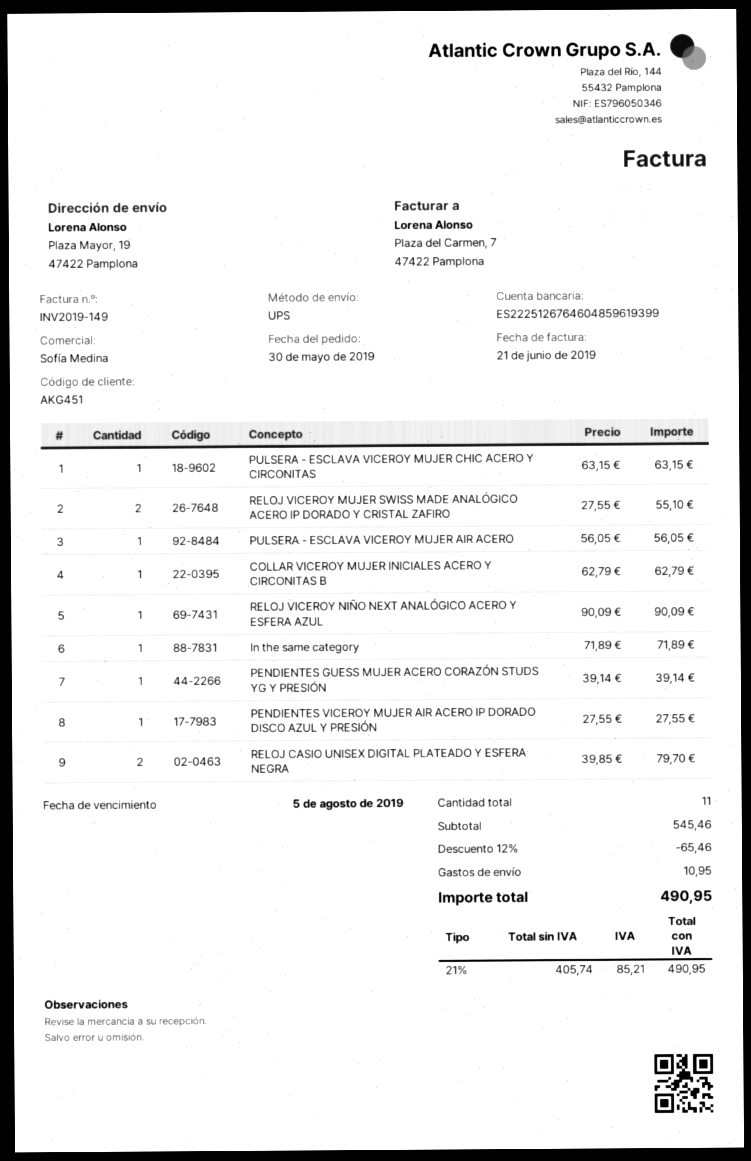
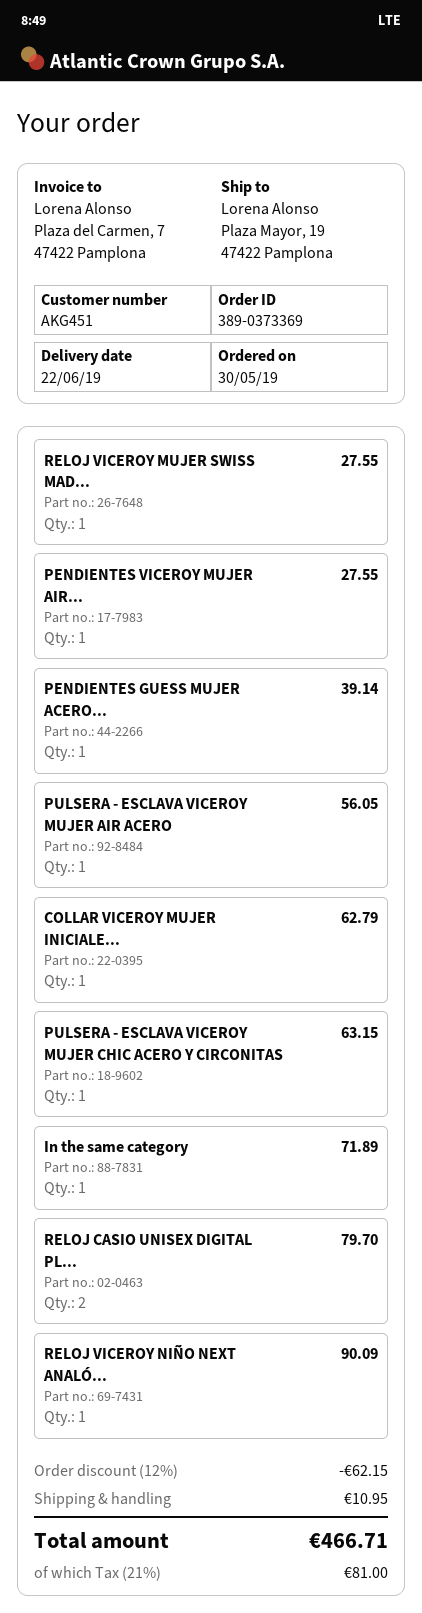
RELOJ VICEROY MUJER SWISS MADE ANALÓGICO ACERO IP DORADO Y CRISTAL ZAFIRO: 2 for 55.10 -> 1 for 27.55
discount: 12% = 65.46 -> 12% = 62.15
tax: 21% = 85.21 -> 21% = 81.00
total: 490.95 -> 466.71

